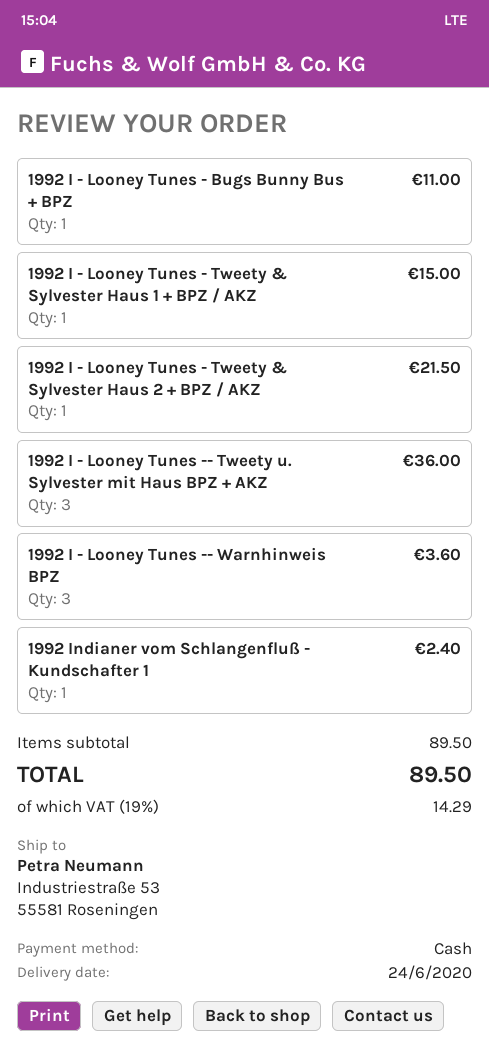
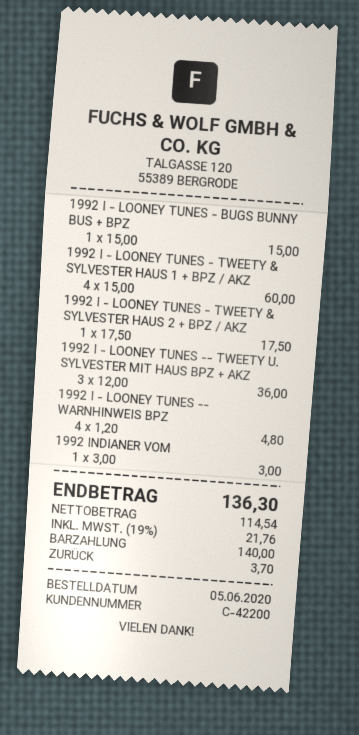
1992 I - Looney Tunes - Bugs Bunny Bus + BPZ: 1 for 11.00 -> 1 for 15.00
1992 I - Looney Tunes - Tweety & Sylvester Haus 1 + BPZ / AKZ: 1 for 15.00 -> 4 for 60.00
1992 I - Looney Tunes - Tweety & Sylvester Haus 2 + BPZ / AKZ: 1 for 21.50 -> 1 for 17.50
1992 I - Looney Tunes -- Warnhinweis BPZ: 3 for 3.60 -> 4 for 4.80
1992 Indianer vom Schlangenfluß - Kundschafter 1: 1 for 2.40 -> 1 for 3.00
tax: 19% = 14.29 -> 19% = 21.76
total: 89.50 -> 136.30

